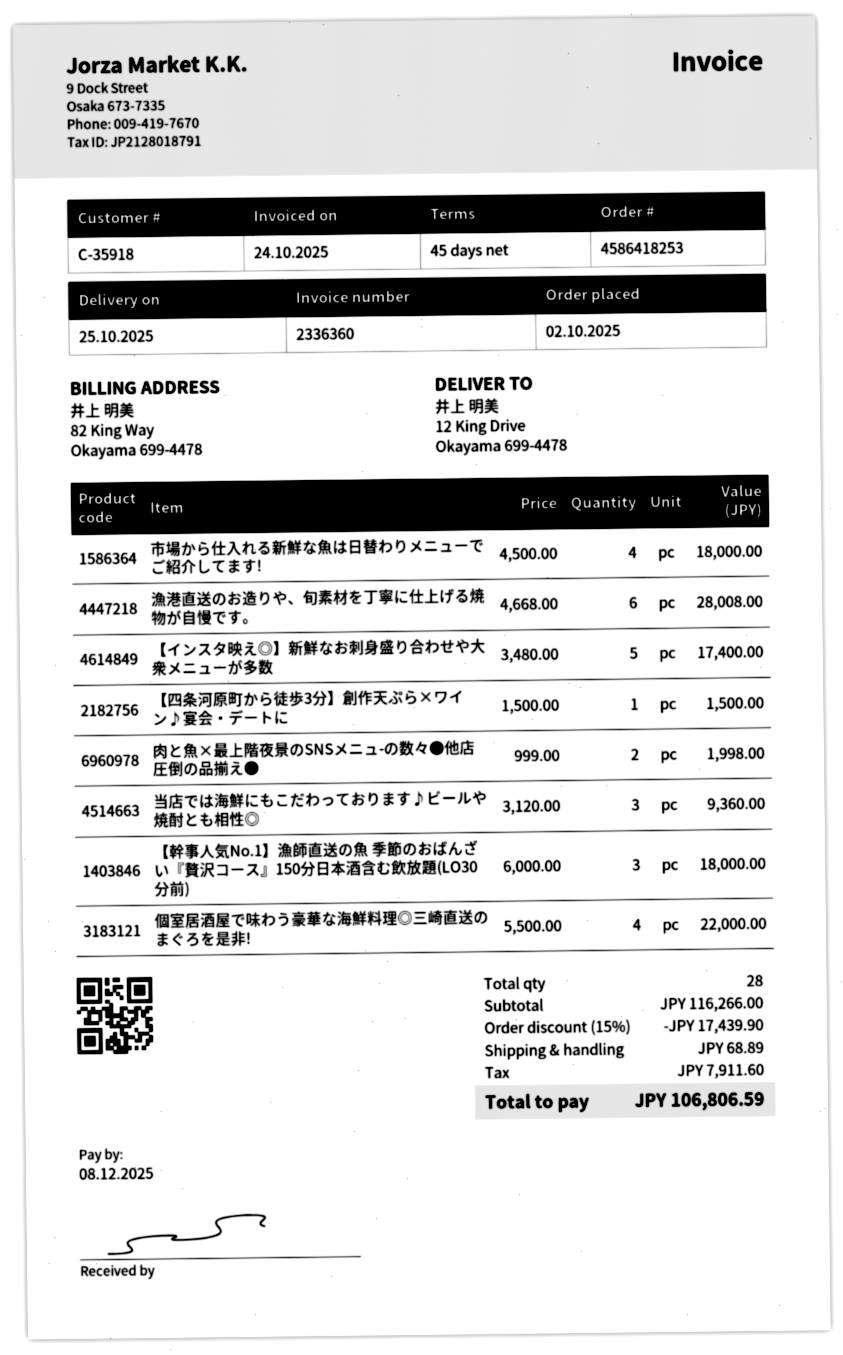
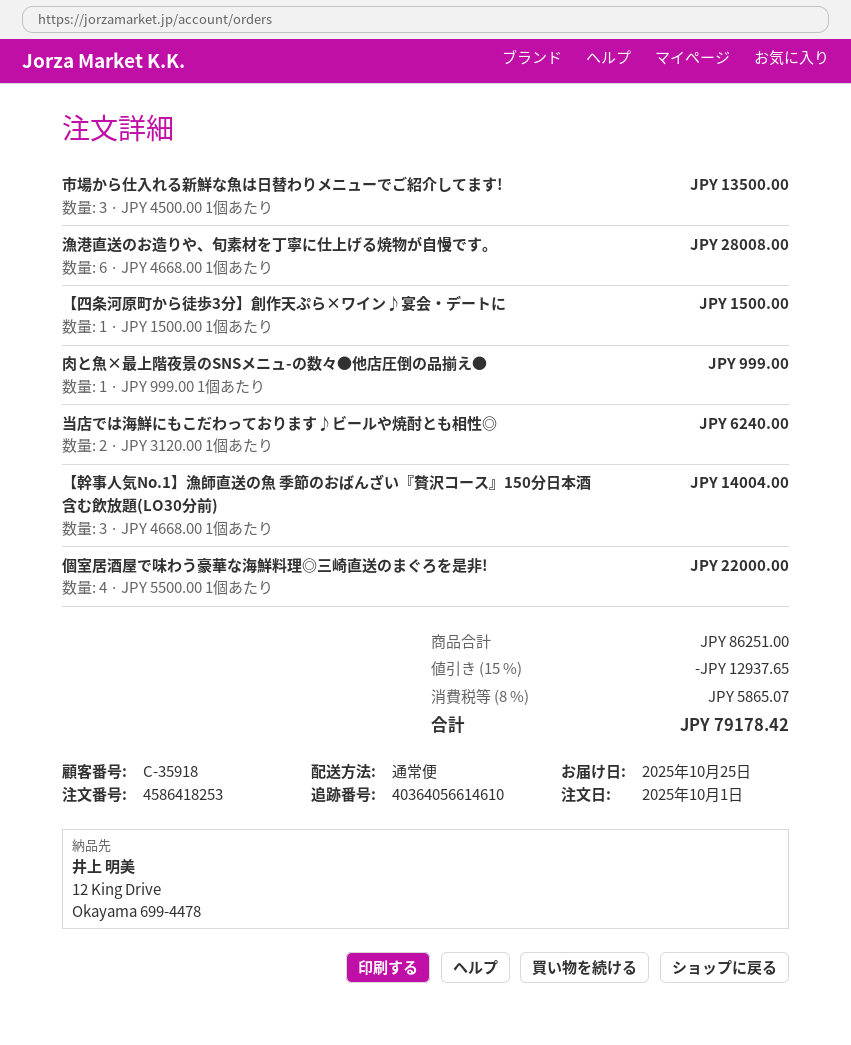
order date: 2025-10-02 -> 2025-10-01
市場から仕入れる新鮮な魚は日替わりメニューでご紹介してます!: 4 x 4500.00 = 18000.00 -> 3 x 4500.00 = 13500.00
【インスタ映え◎】新鮮なお刺身盛り合わせや大衆メニューが多数: 5 x 3480.00 = 17400.00 -> none
肉と魚×最上階夜景のSNSメニュ-の数々●他店圧倒の品揃え●: 2 x 999.00 = 1998.00 -> 1 x 999.00 = 999.00
当店では海鮮にもこだわっております♪ビールや焼酎とも相性◎: 3 x 3120.00 = 9360.00 -> 2 x 3120.00 = 6240.00
【幹事人気No.1】漁師直送の魚 季節のおばんざい『贅沢コース』150分日本酒含む飲放題(LO30分前): 3 x 6000.00 = 18000.00 -> 3 x 4668.00 = 14004.00
subtotal: 116266.00 -> 86251.00
discount: 15% = 17439.90 -> 15% = 12937.65
shipping: 68.89 -> none
tax: 7911.60 -> 5865.07
total: 106806.59 -> 79178.42

